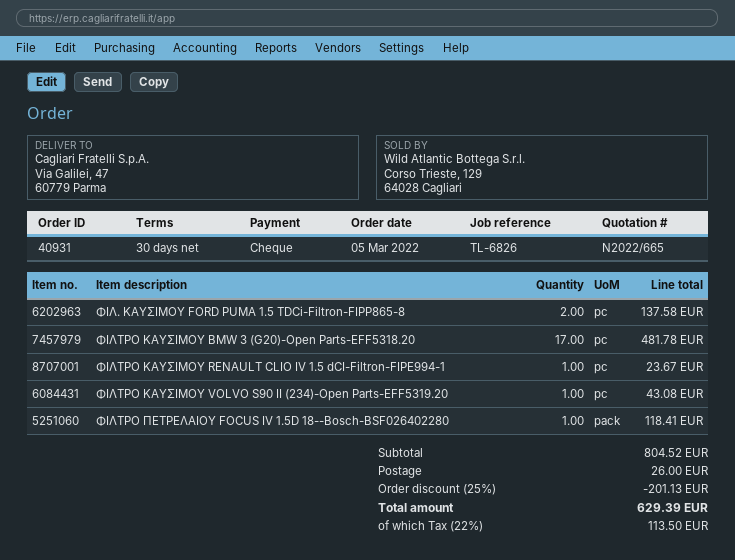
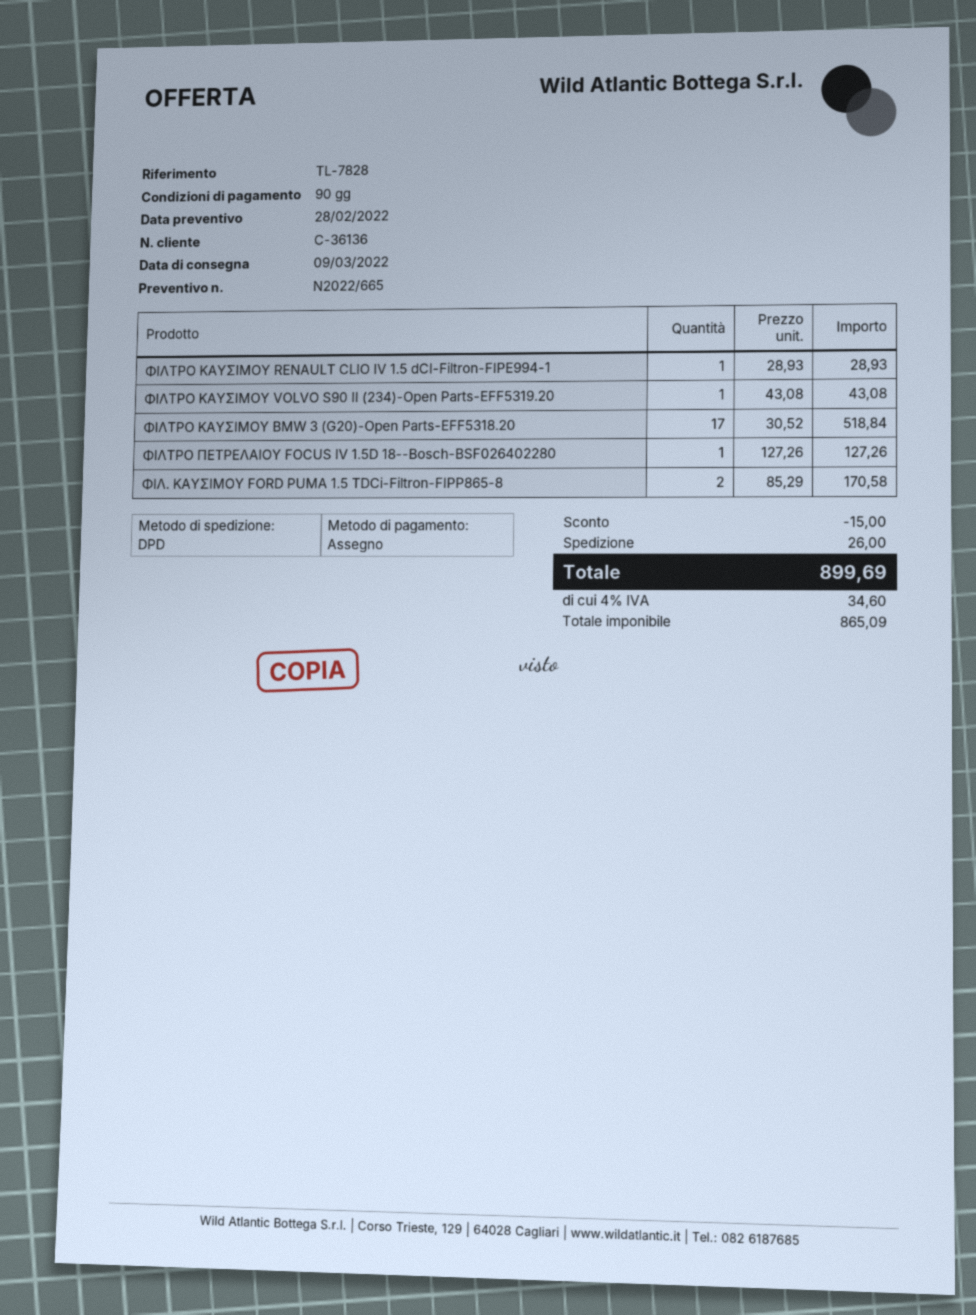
payment terms: 30 days -> 90 days
reference: TL-6826 -> TL-7828
ΦΙΛ. ΚΑΥΣΙΜΟΥ FORD PUMA 1.5 TDCi-Filtron-FIPP865-8: 2 for 137.58 -> 2 for 170.58
ΦΙΛΤΡΟ ΚΑΥΣΙΜΟΥ BMW 3 (G20)-Open Parts-EFF5318.20: 17 for 481.78 -> 17 for 518.84
ΦΙΛΤΡΟ ΚΑΥΣΙΜΟΥ RENAULT CLIO IV 1.5 dCI-Filtron-FIPE994-1: 1 for 23.67 -> 1 for 28.93
ΦΙΛΤΡΟ ΠΕΤΡΕΛΑΙΟΥ FOCUS IV 1.5D 18--Bosch-BSF026402280: 1 for 118.41 -> 1 for 127.26
discount: 201.13 -> 15.00
tax: 22% = 113.50 -> 4% = 34.60
total: 629.39 -> 899.69

